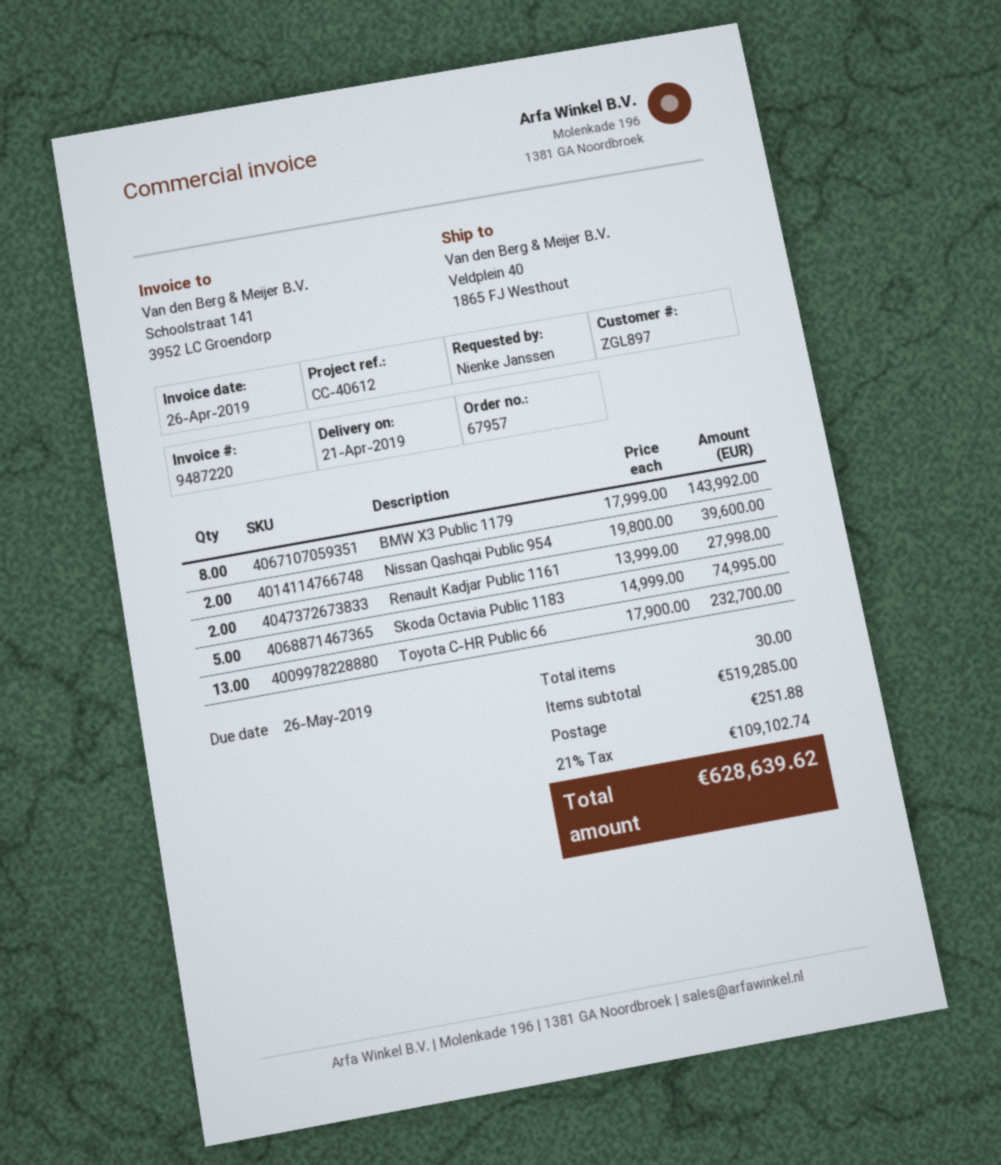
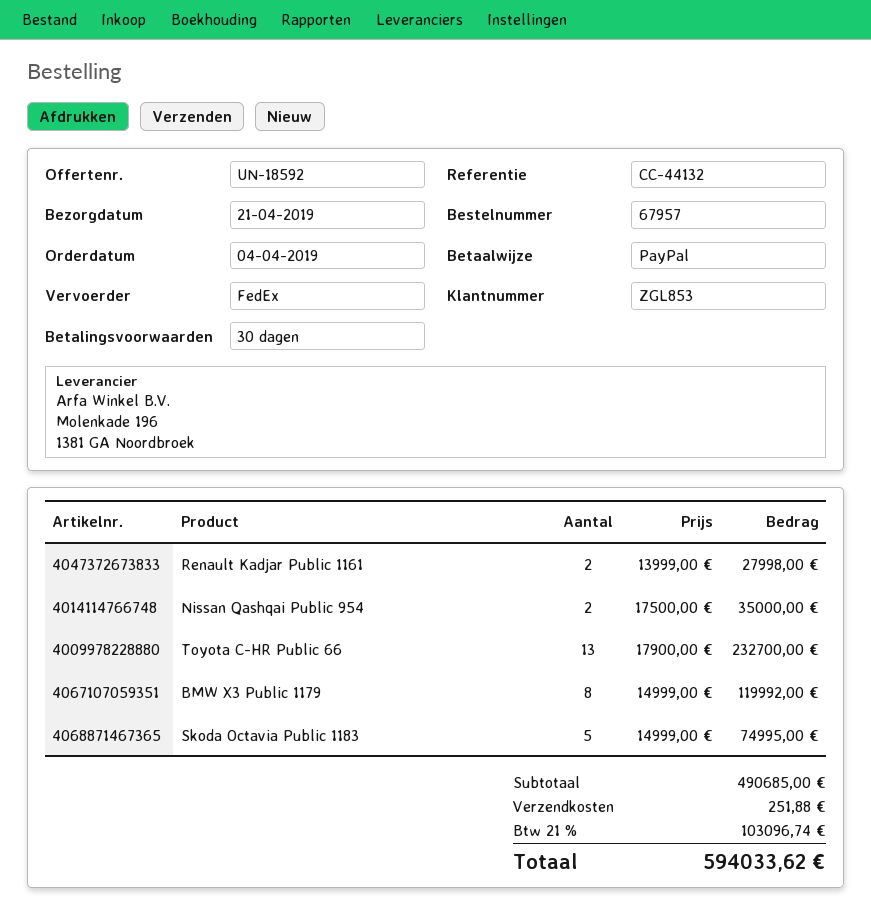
customer number: ZGL897 -> ZGL853
reference: CC-40612 -> CC-44132
BMW X3 Public 1179: 8 x 17999.00 = 143992.00 -> 8 x 14999.00 = 119992.00
Nissan Qashqai Public 954: 2 x 19800.00 = 39600.00 -> 2 x 17500.00 = 35000.00
subtotal: 519285.00 -> 490685.00
tax: 21% = 109102.74 -> 21% = 103096.74
total: 628639.62 -> 594033.62

